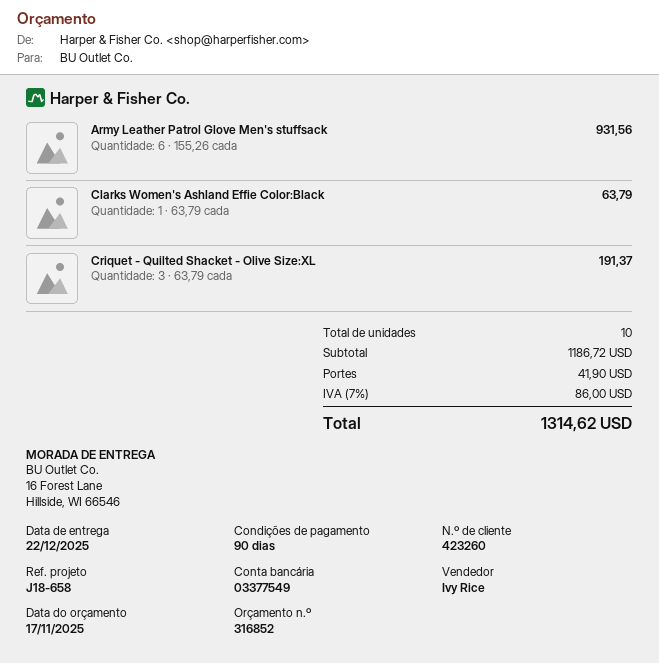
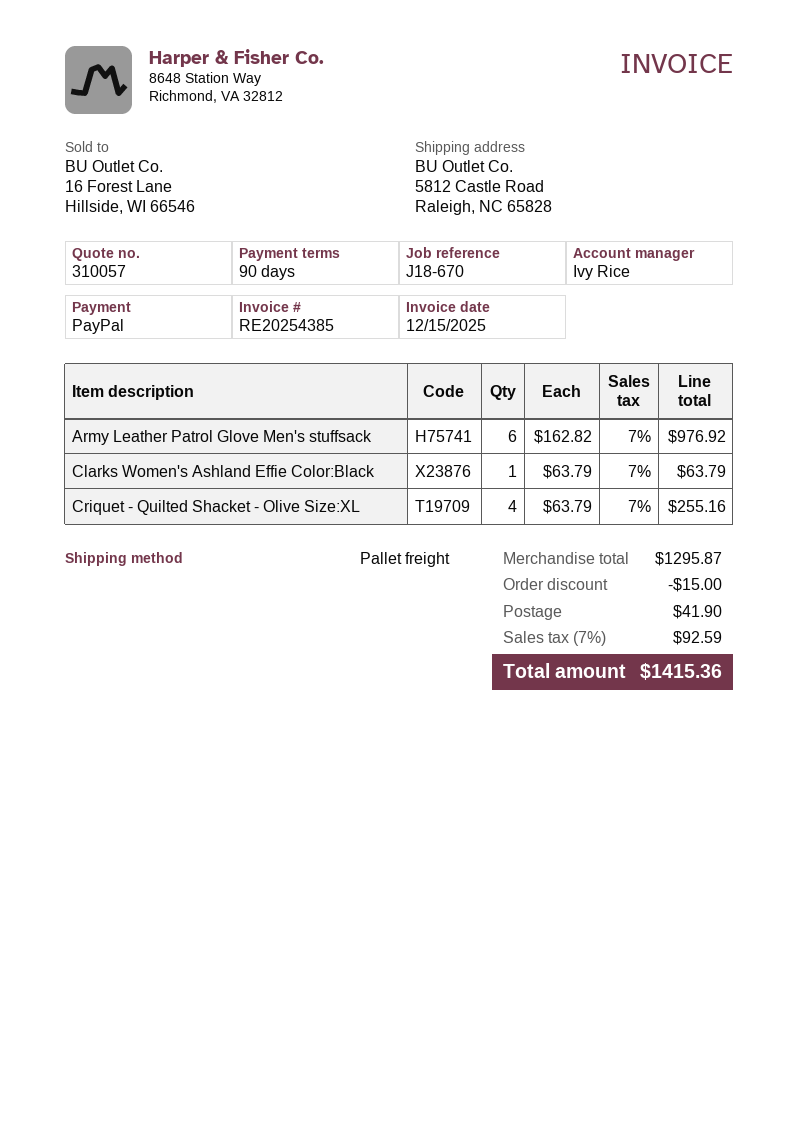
quote number: 316852 -> 310057
reference: J18-658 -> J18-670
ship to: 16 Forest Lane, Hillside, WI 66546 -> 5812 Castle Road, Raleigh, NC 65828
Army Leather Patrol Glove Men's stuffsack: 6 x 155.26 = 931.56 -> 6 x 162.82 = 976.92
Criquet - Quilted Shacket - Olive Size:XL: 3 x 63.79 = 191.37 -> 4 x 63.79 = 255.16
subtotal: 1186.72 -> 1295.87
discount: none -> 15.00
tax: 7% = 86.00 -> 7% = 92.59
total: 1314.62 -> 1415.36

